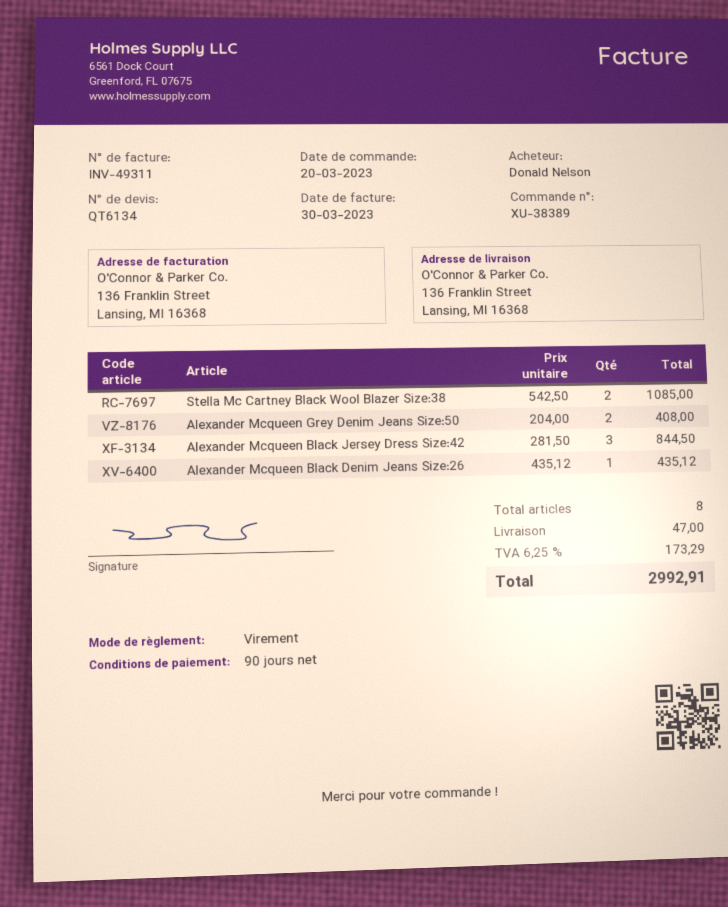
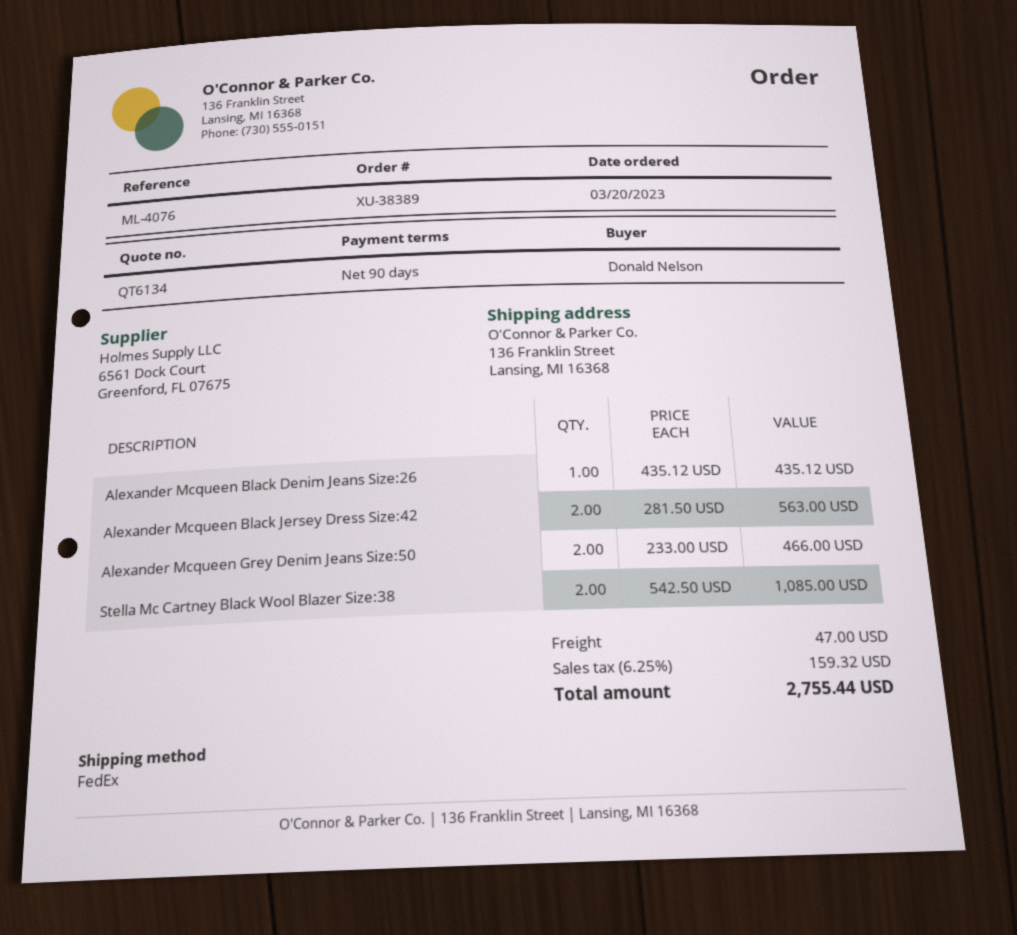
Alexander Mcqueen Grey Denim Jeans Size:50: 2 x 204.00 = 408.00 -> 2 x 233.00 = 466.00
Alexander Mcqueen Black Jersey Dress Size:42: 3 x 281.50 = 844.50 -> 2 x 281.50 = 563.00
tax: 6.25% = 173.29 -> 6.25% = 159.32
total: 2992.91 -> 2755.44

